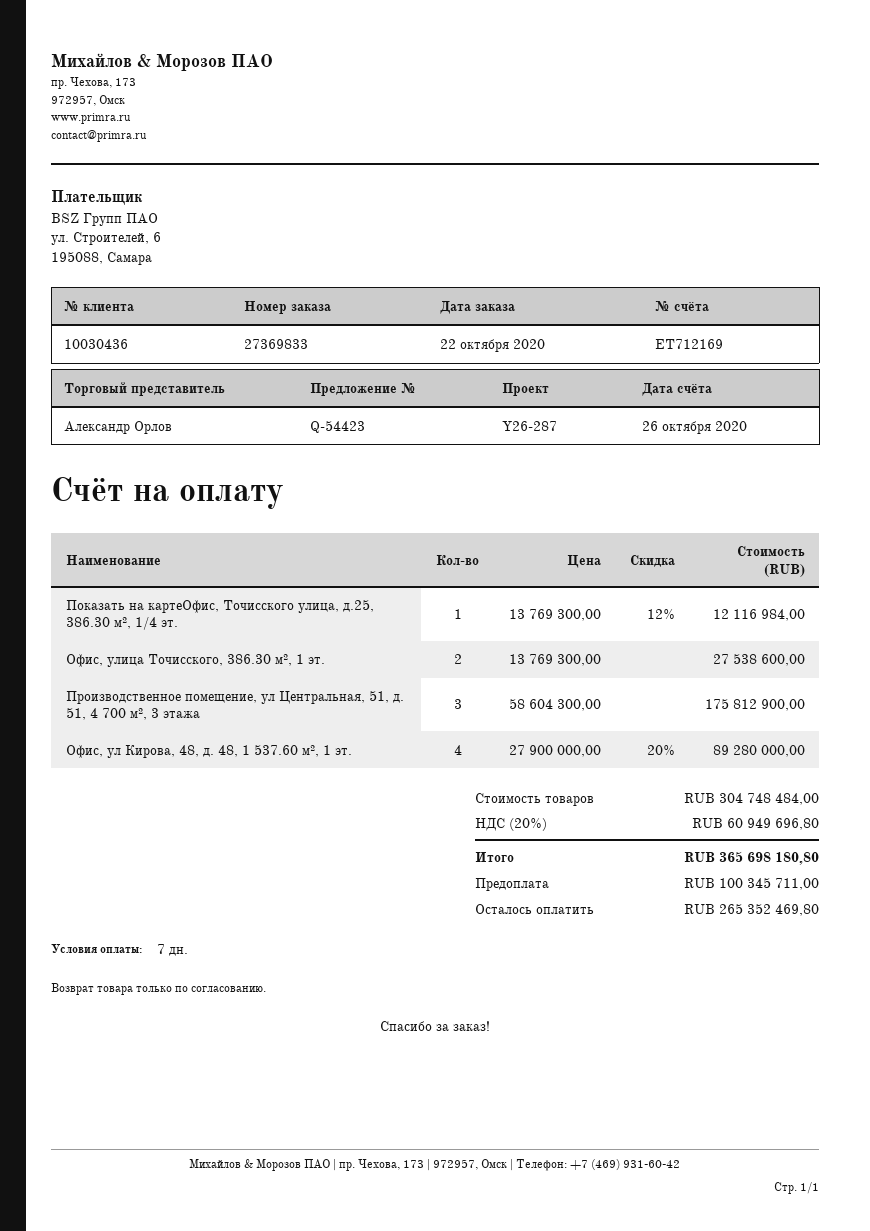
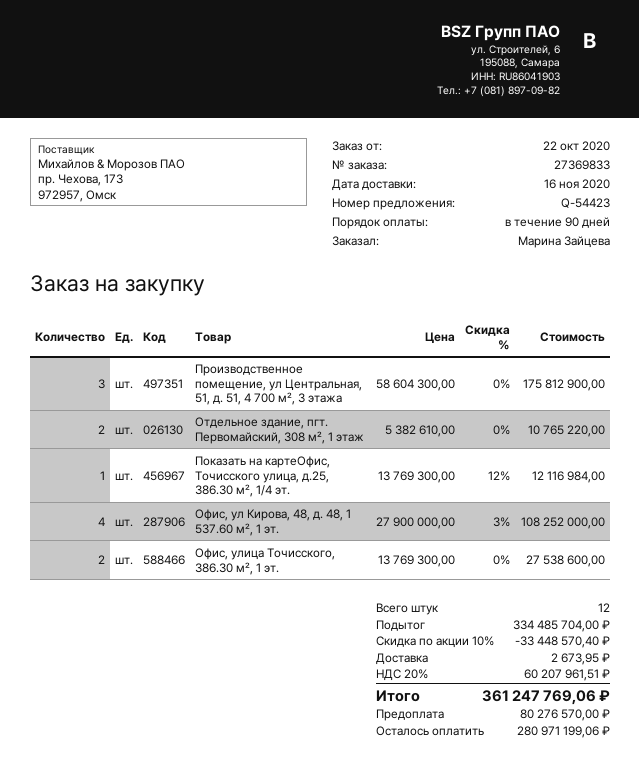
payment terms: 7 days -> 90 days
Офис, ул Кирова, 48, д. 48, 1 537.60 м², 1 эт.: 4 x 27900000.00 - 20% = 89280000.00 -> 4 x 27900000.00 - 3% = 108252000.00
Отдельное здание, пгт. Первомайский, 308 м², 1 этаж: none -> 2 x 5382610.00 = 10765220.00
subtotal: 304748484.00 -> 334485704.00
discount: none -> 10% = 33448570.40
shipping: none -> 2673.95
tax: 20% = 60949696.80 -> 20% = 60207961.51
total: 365698180.80 -> 361247769.06
deposit: 100345711.00 -> 80276570.00
balance: 265352469.80 -> 280971199.06

